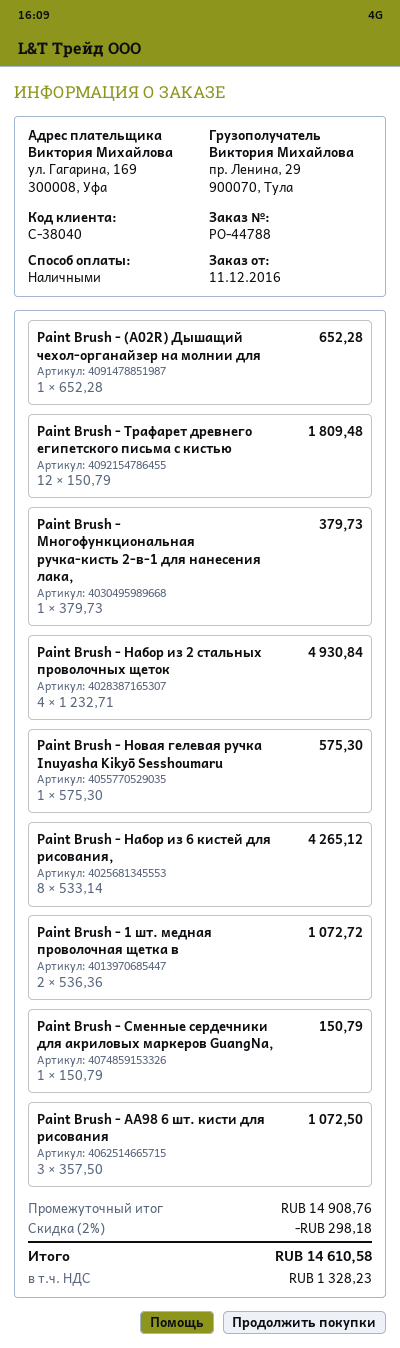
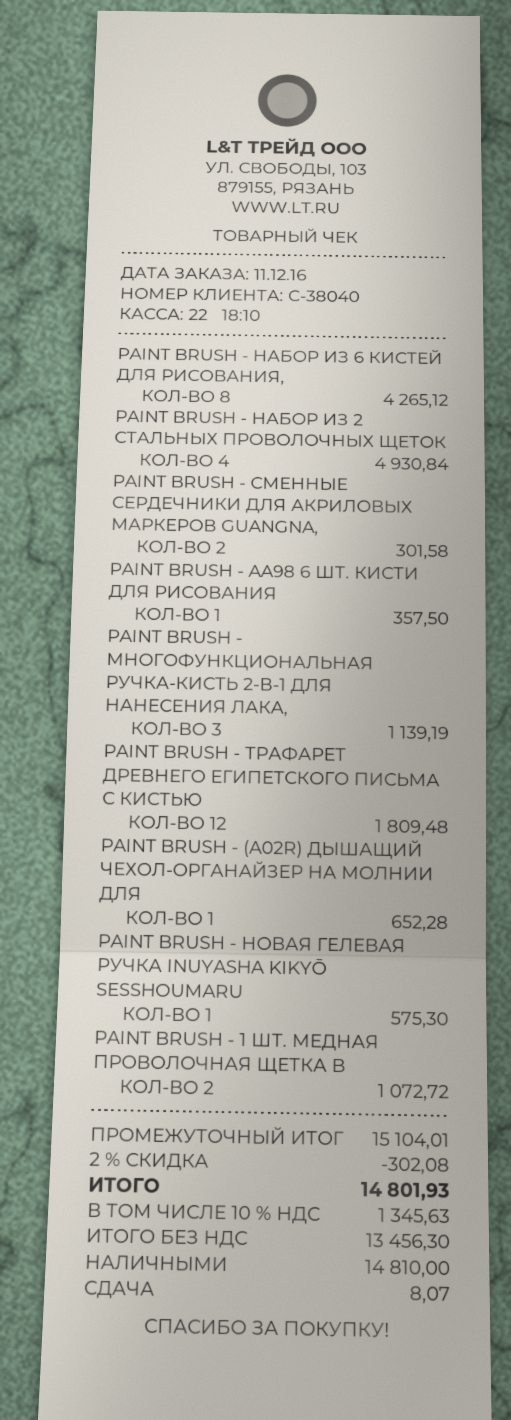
Paint Brush - Многофункциональная ручка-кисть 2-в-1 для нанесения лака,: 1 for 379.73 -> 3 for 1139.19
Paint Brush - Сменные сердечники для акриловых маркеров GuangNa,: 1 for 150.79 -> 2 for 301.58
Paint Brush - AA98 6 шт. кисти для рисования: 3 for 1072.50 -> 1 for 357.50
subtotal: 14908.76 -> 15104.01
discount: 2% = 298.18 -> 2% = 302.08
tax: 1328.23 -> 1345.63
total: 14610.58 -> 14801.93

